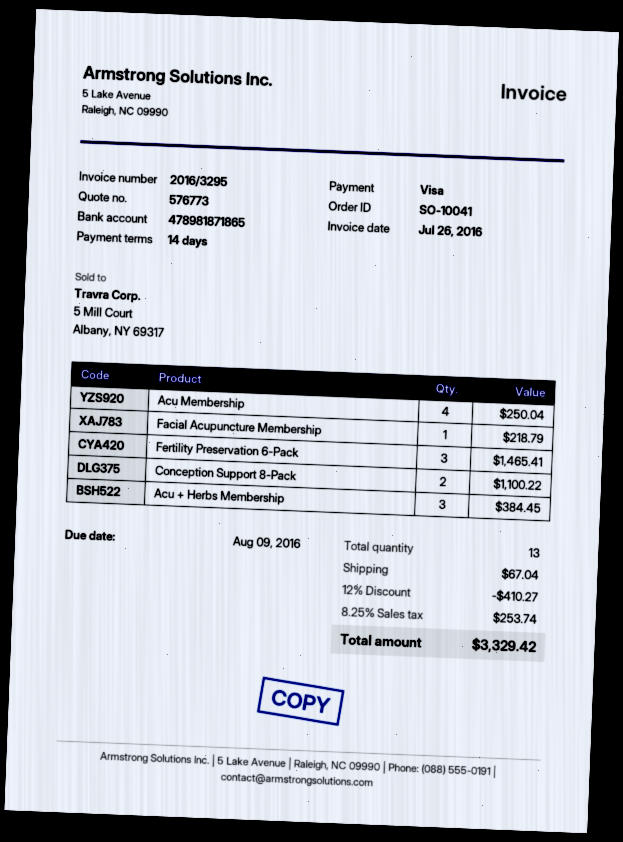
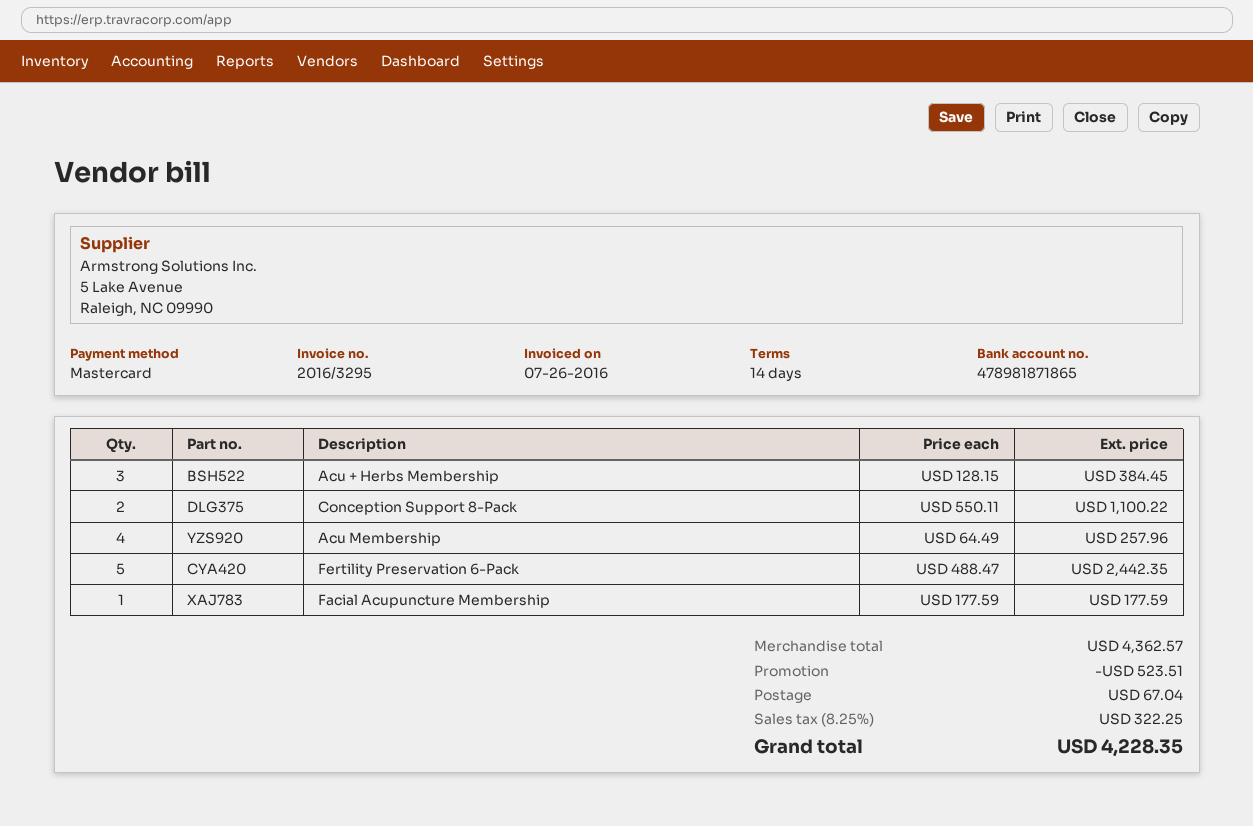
payment method: Visa -> Mastercard
Acu Membership: 4 for 250.04 -> 4 for 257.96
Facial Acupuncture Membership: 1 for 218.79 -> 1 for 177.59
Fertility Preservation 6-Pack: 3 for 1465.41 -> 5 for 2442.35
discount: 410.27 -> 523.51
tax: 8.25% = 253.74 -> 8.25% = 322.25
total: 3329.42 -> 4228.35

